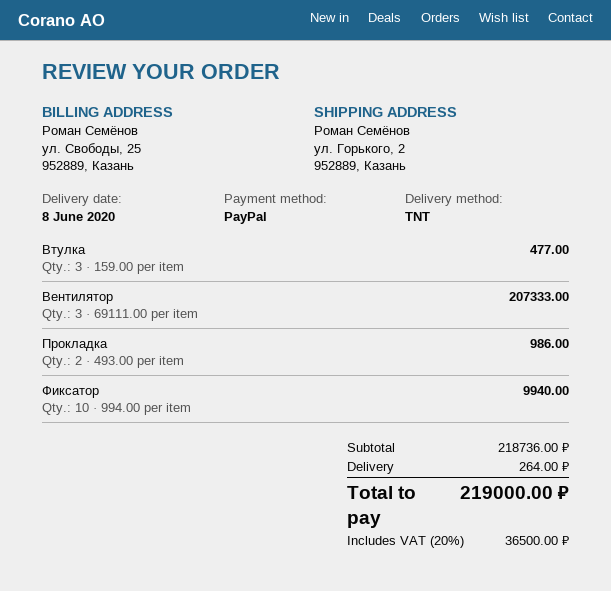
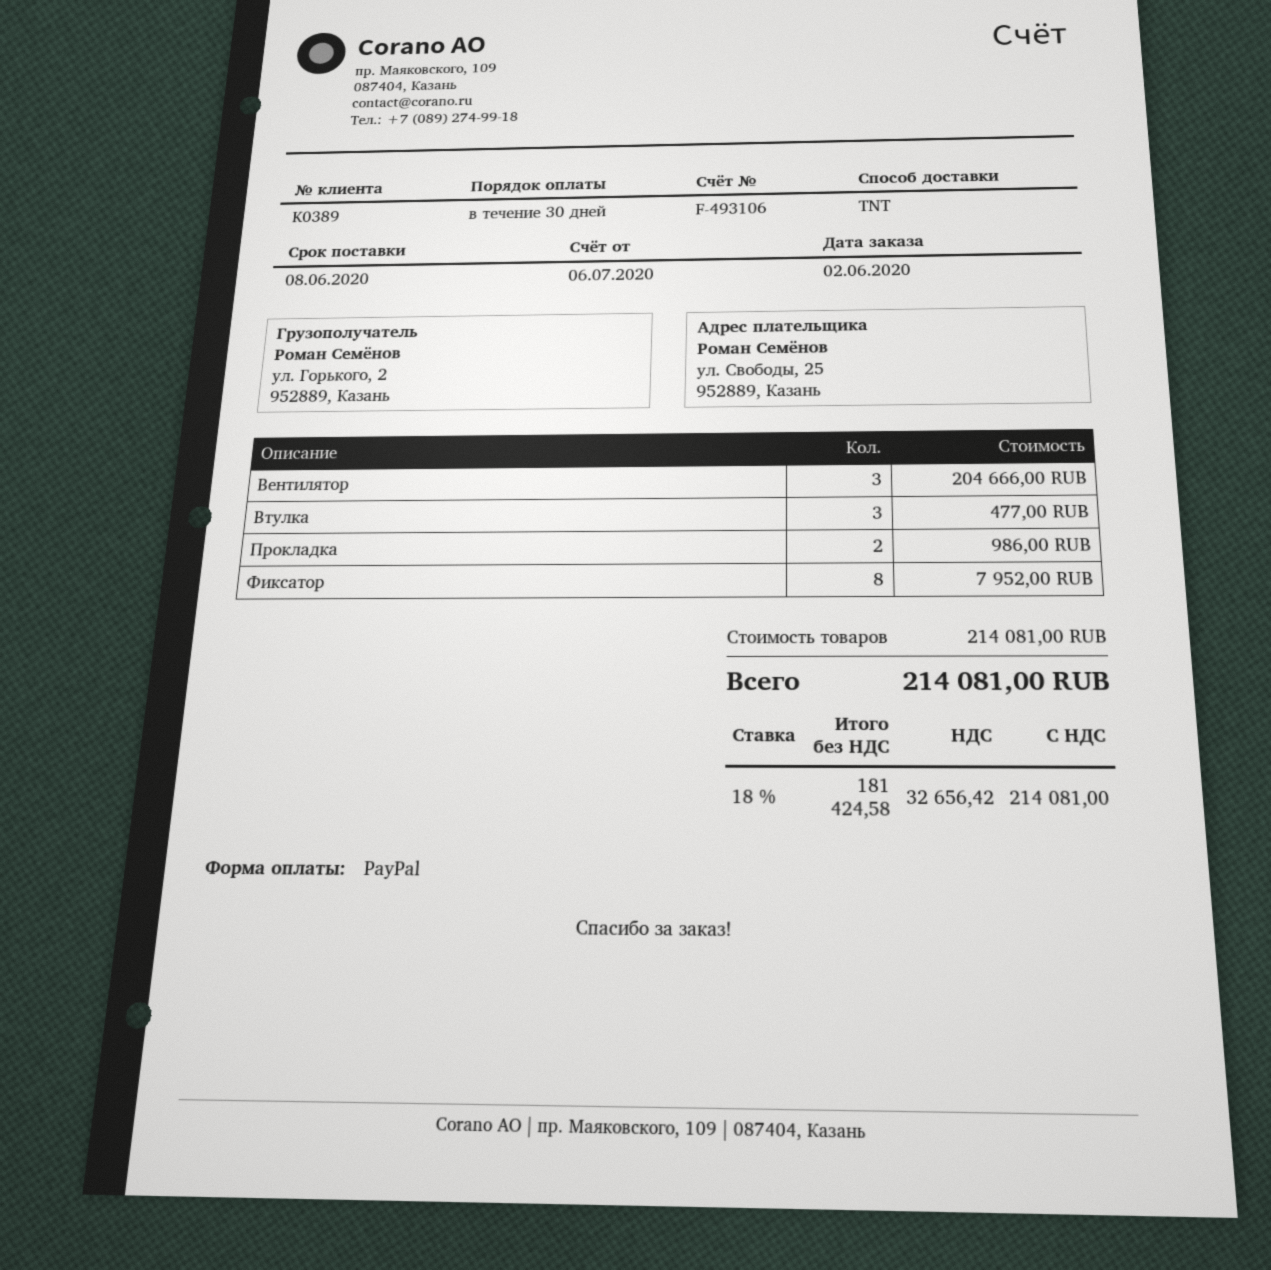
Вентилятор: 3 for 207333.00 -> 3 for 204666.00
Фиксатор: 10 for 9940.00 -> 8 for 7952.00
subtotal: 218736.00 -> 214081.00
shipping: 264.00 -> none
tax: 20% = 36500.00 -> 18% = 32656.42
total: 219000.00 -> 214081.00

